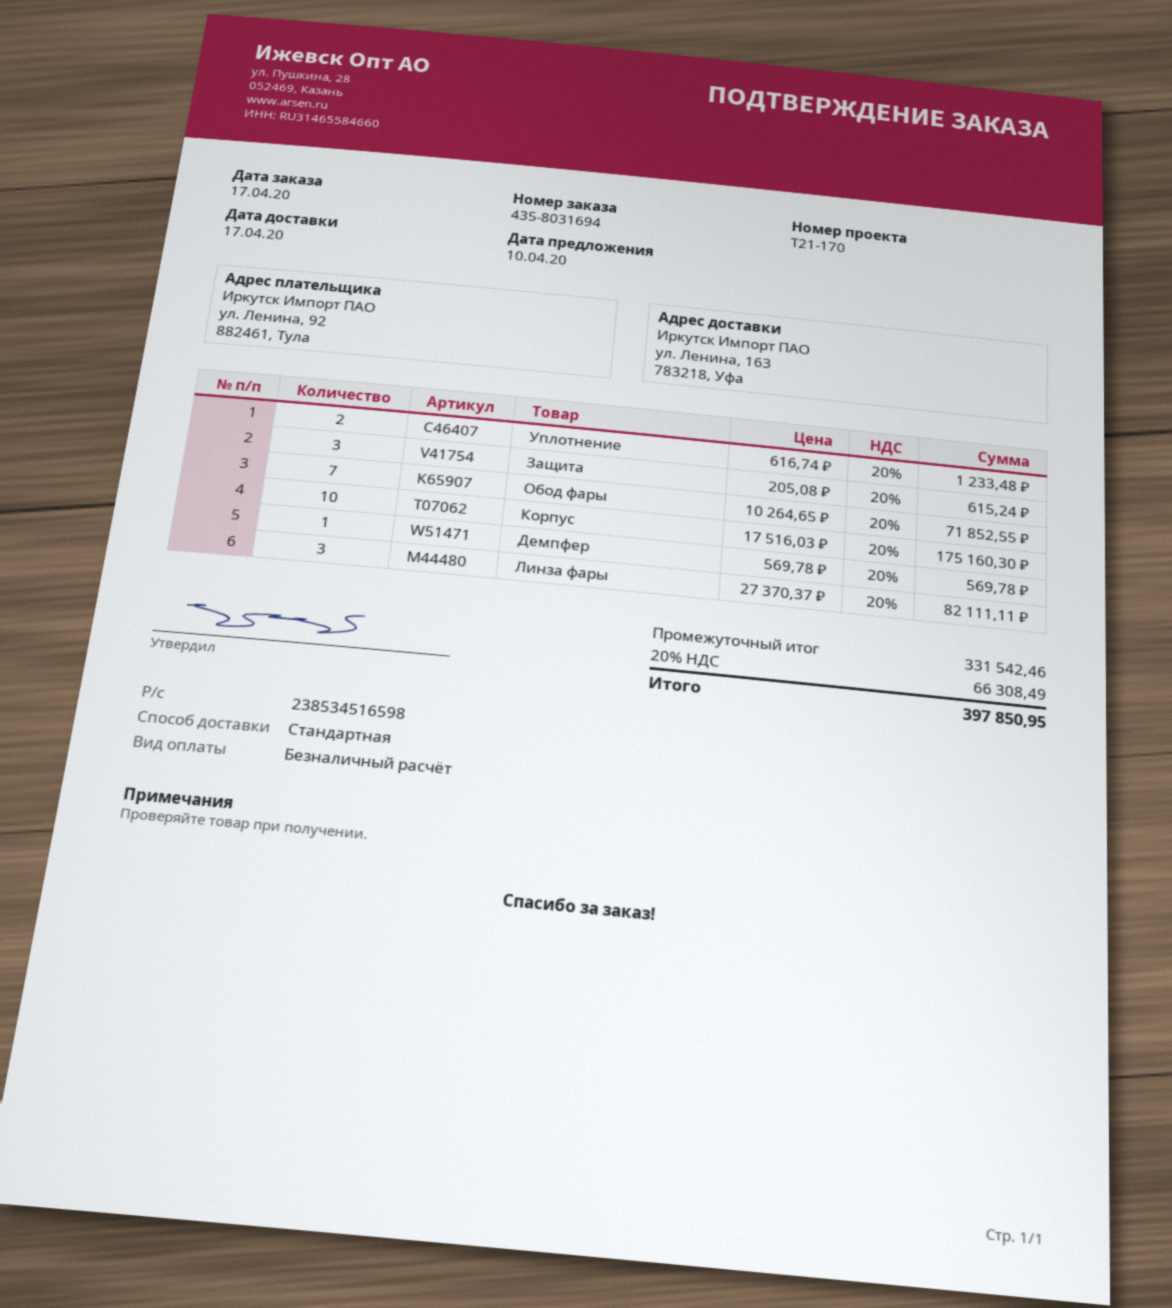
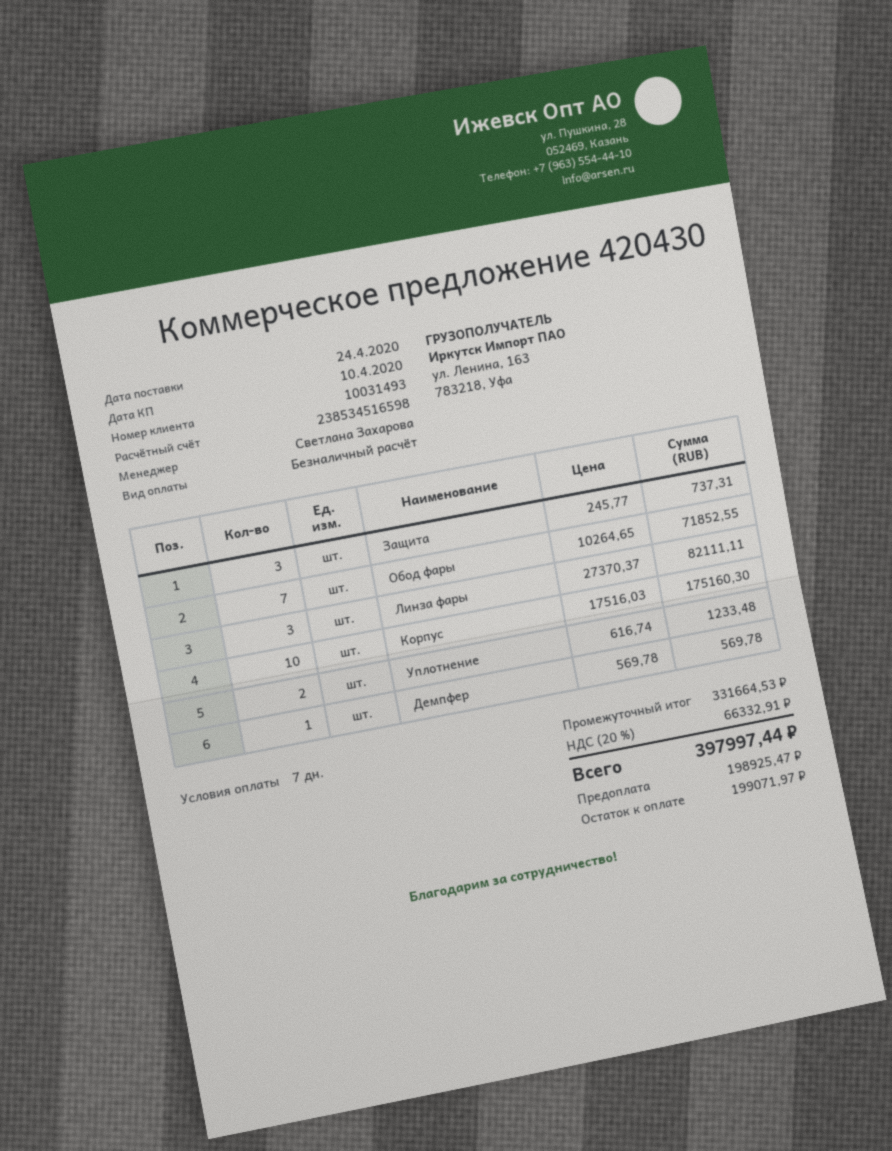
delivery date: 2020-04-17 -> 2020-04-24
Защита: 3 x 205.08 = 615.24 -> 3 x 245.77 = 737.31
subtotal: 331542.46 -> 331664.53
tax: 20% = 66308.49 -> 20% = 66332.91
total: 397850.95 -> 397997.44

